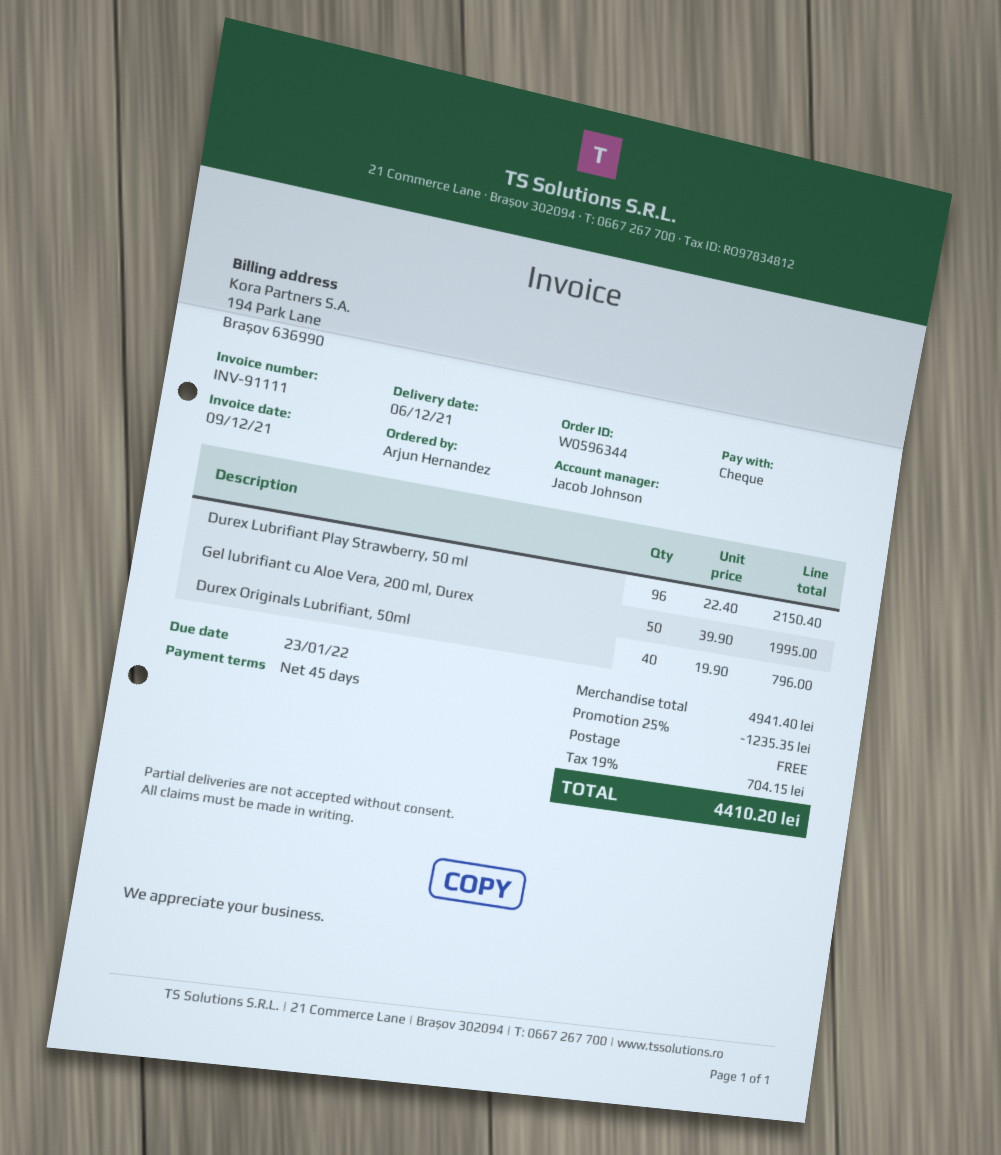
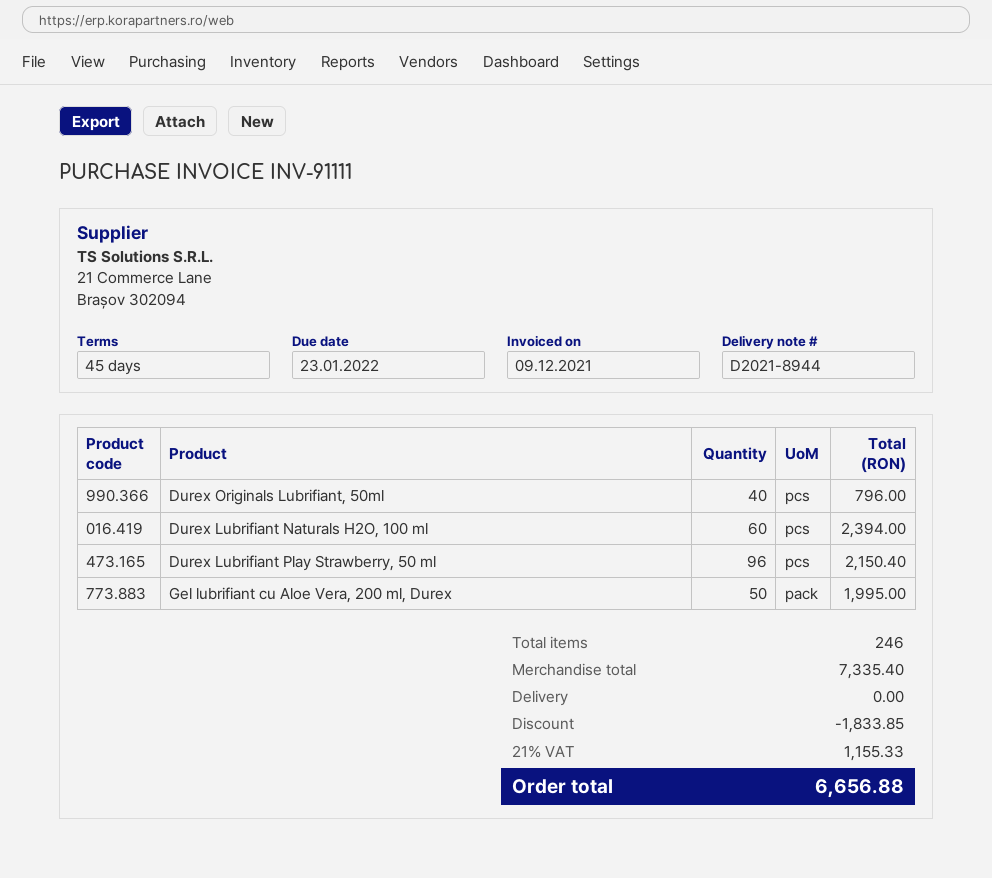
Durex Lubrifiant Naturals H2O, 100 ml: none -> 60 for 2394.00
subtotal: 4941.40 -> 7335.40
discount: 1235.35 -> 1833.85
tax: 19% = 704.15 -> 21% = 1155.33
total: 4410.20 -> 6656.88

